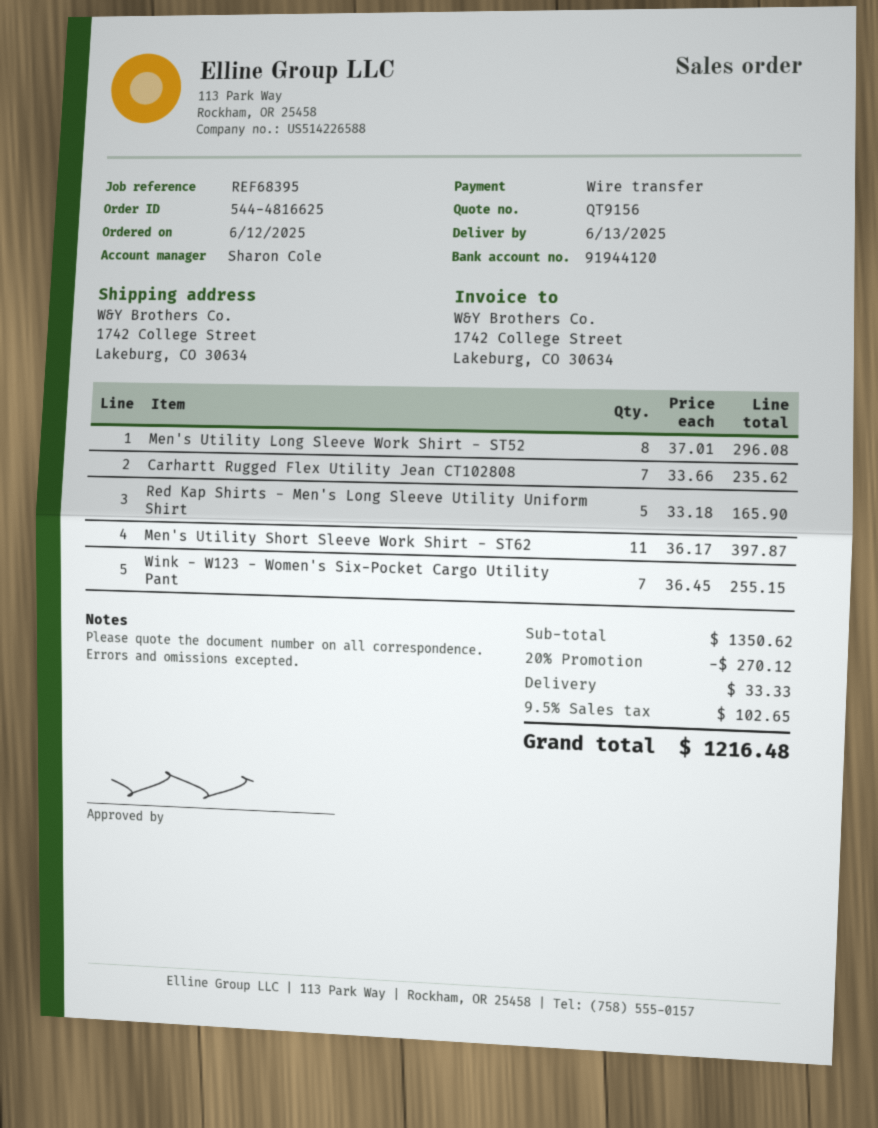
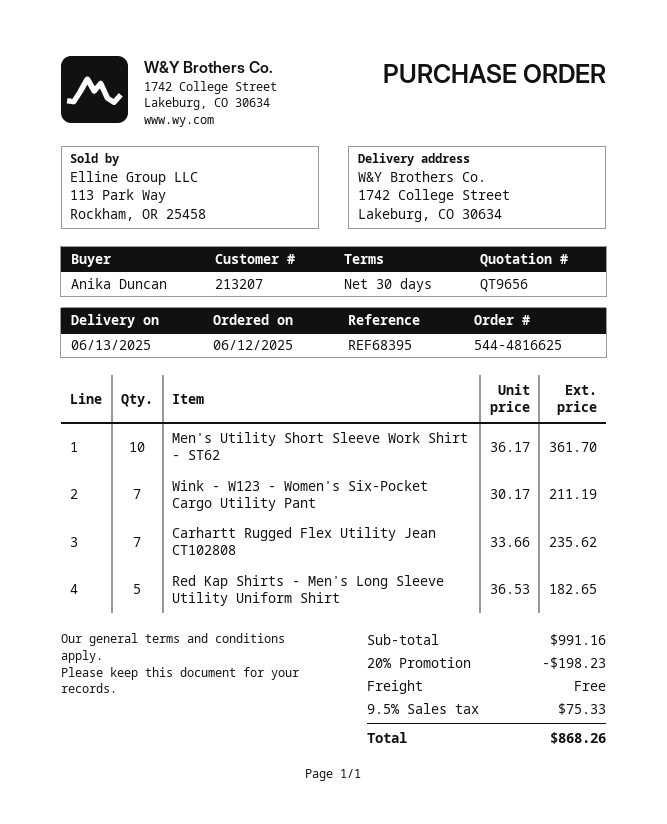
quote number: QT9156 -> QT9656
Men's Utility Long Sleeve Work Shirt - ST52: 8 x 37.01 = 296.08 -> none
Red Kap Shirts - Men's Long Sleeve Utility Uniform Shirt: 5 x 33.18 = 165.90 -> 5 x 36.53 = 182.65
Men's Utility Short Sleeve Work Shirt - ST62: 11 x 36.17 = 397.87 -> 10 x 36.17 = 361.70
Wink - W123 - Women's Six-Pocket Cargo Utility Pant: 7 x 36.45 = 255.15 -> 7 x 30.17 = 211.19
subtotal: 1350.62 -> 991.16
discount: 20% = 270.12 -> 20% = 198.23
shipping: 33.33 -> 0.00
tax: 9.5% = 102.65 -> 9.5% = 75.33
total: 1216.48 -> 868.26

